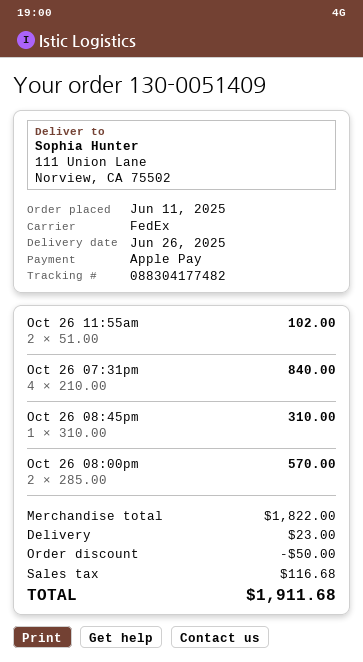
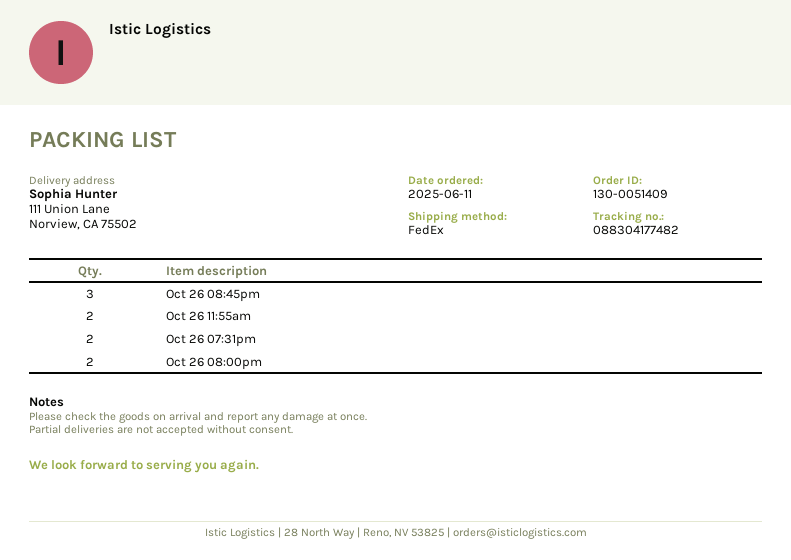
Oct 26 07:31pm: 4 -> 2
Oct 26 08:45pm: 1 -> 3

